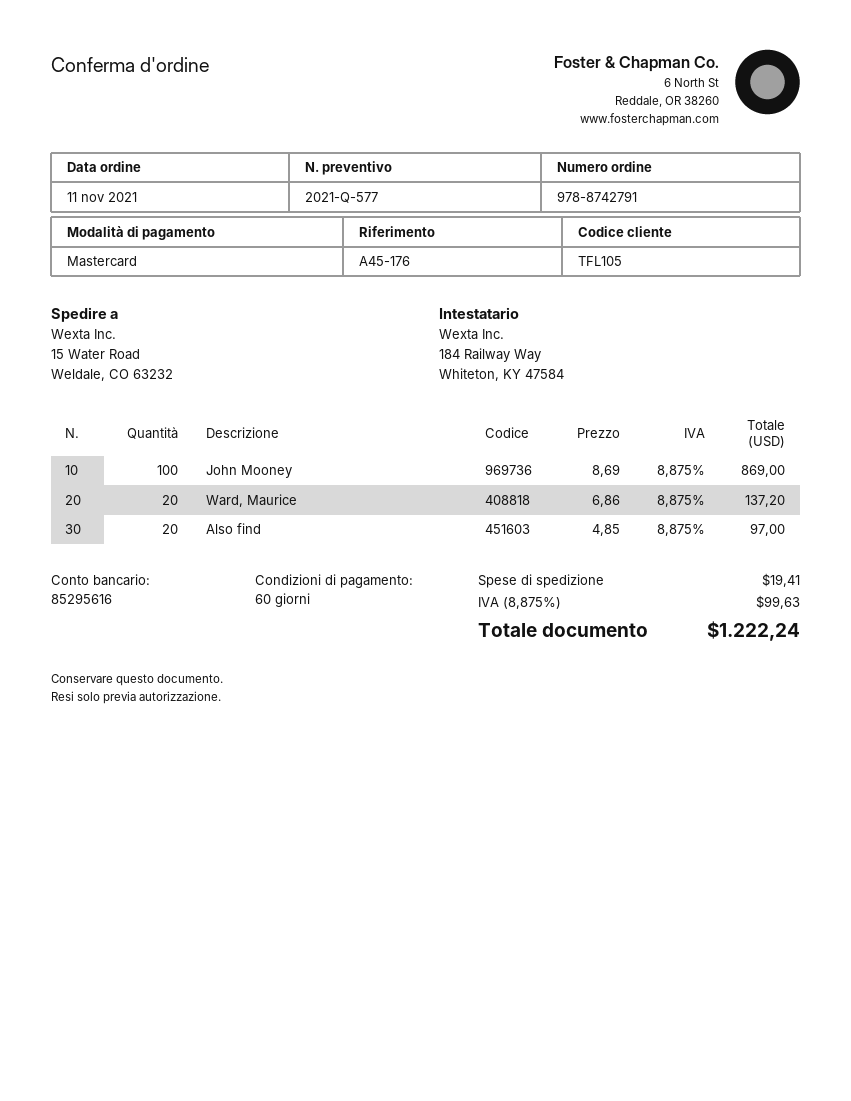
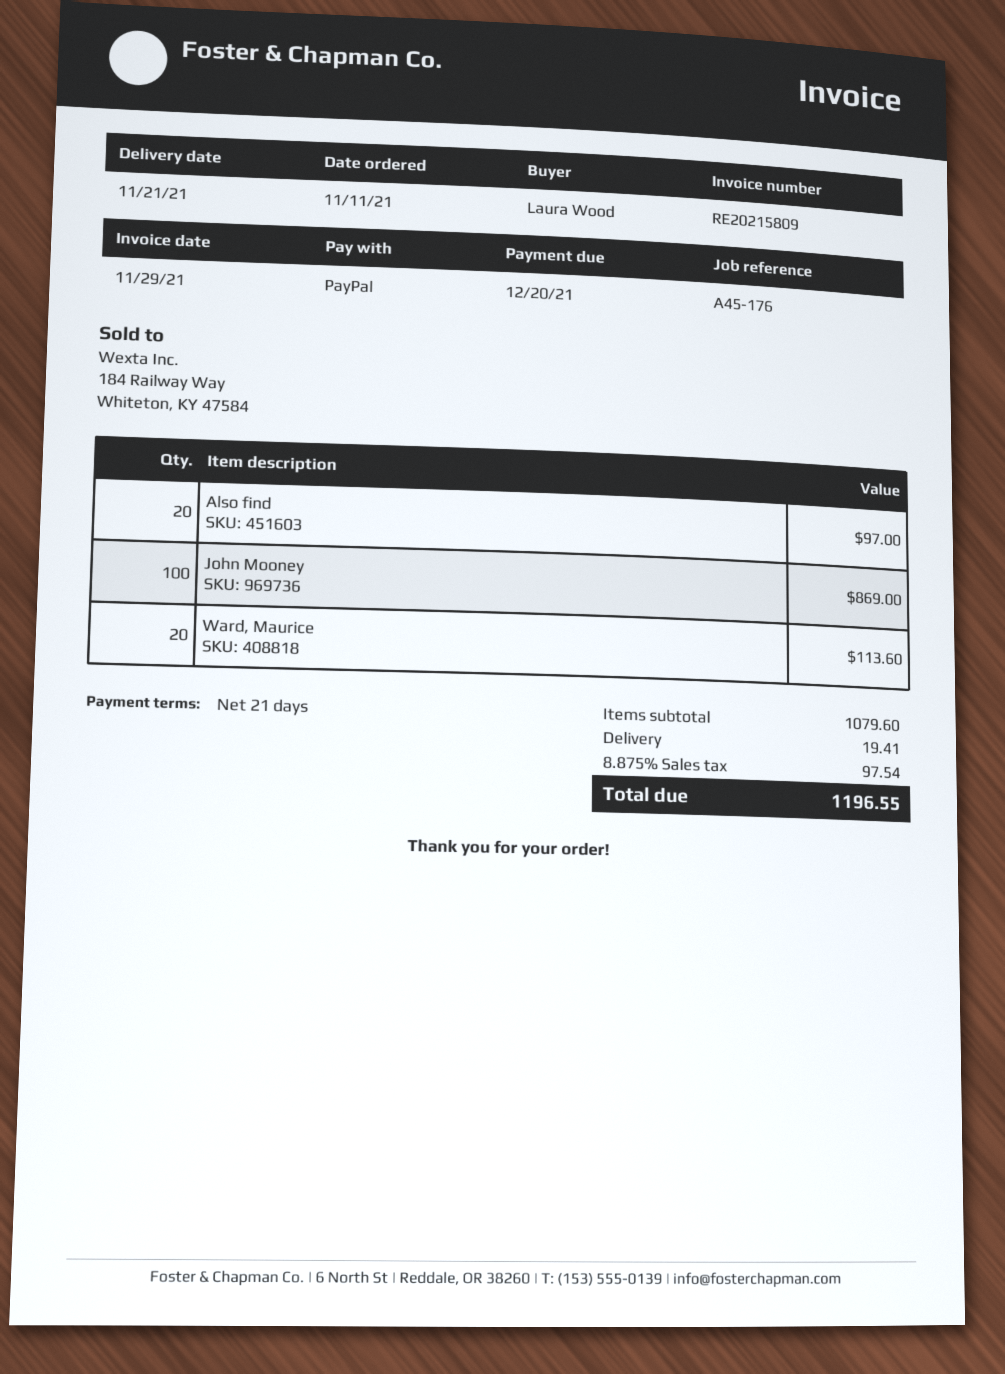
payment terms: 60 days -> 21 days
payment method: Mastercard -> PayPal
Ward, Maurice: 20 for 137.20 -> 20 for 113.60
tax: 8.875% = 99.63 -> 8.875% = 97.54
total: 1222.24 -> 1196.55

